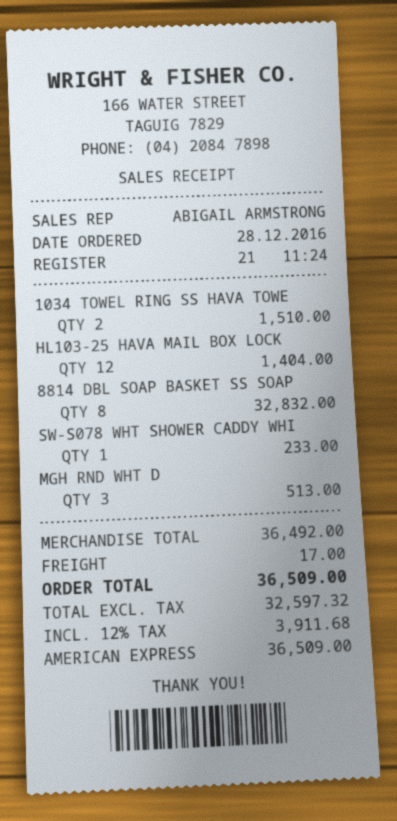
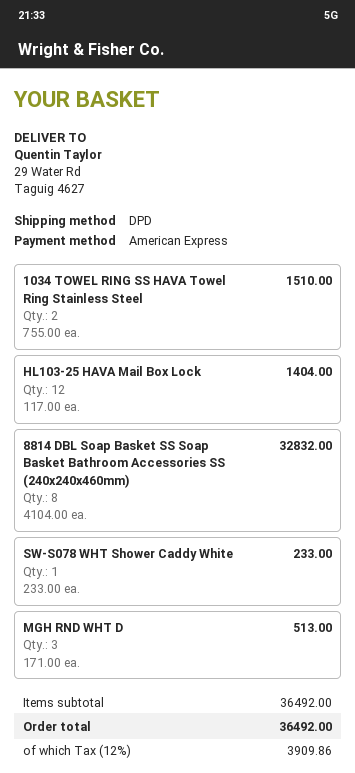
shipping: 17.00 -> none
tax: 12% = 3911.68 -> 12% = 3909.86
total: 36509.00 -> 36492.00

